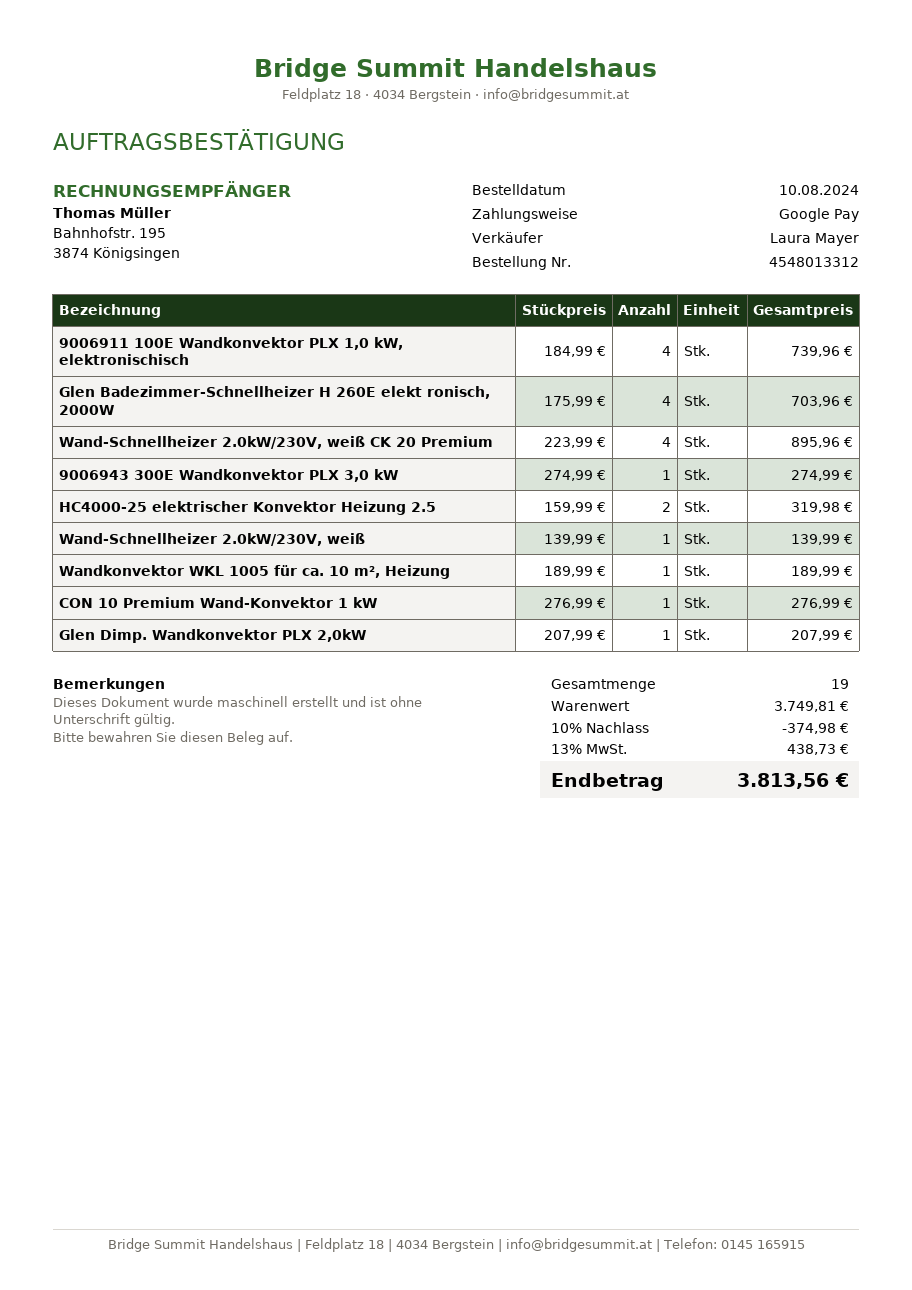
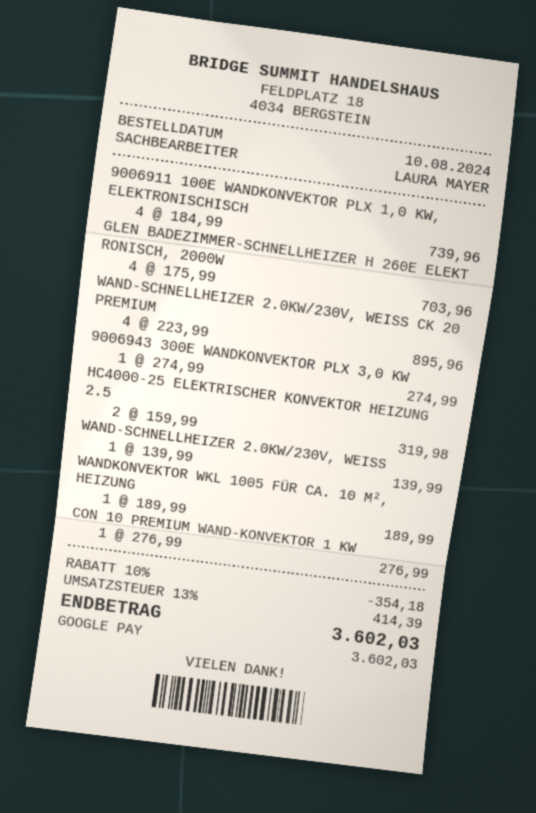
Glen Dimp. Wandkonvektor PLX 2,0kW: 1 x 207.99 = 207.99 -> none
discount: 10% = 374.98 -> 10% = 354.18
tax: 13% = 438.73 -> 13% = 414.39
total: 3813.56 -> 3602.03

